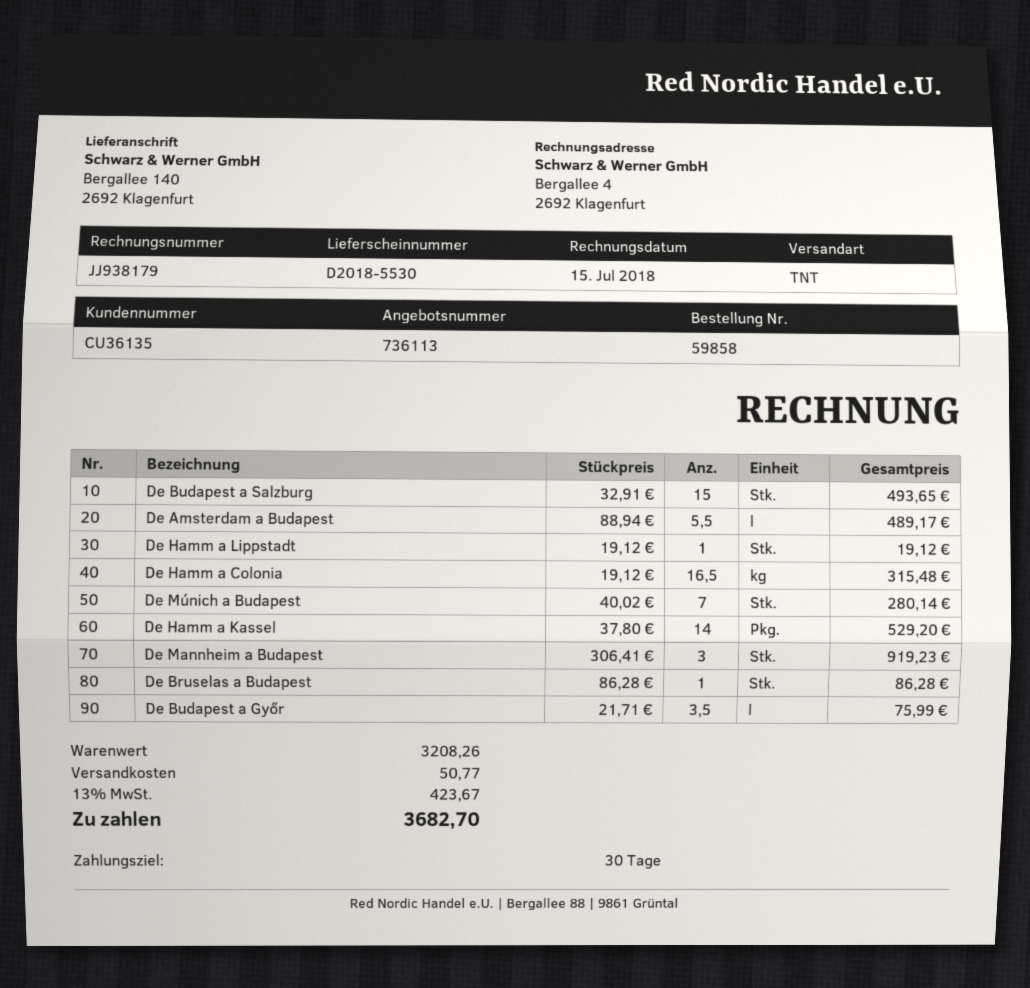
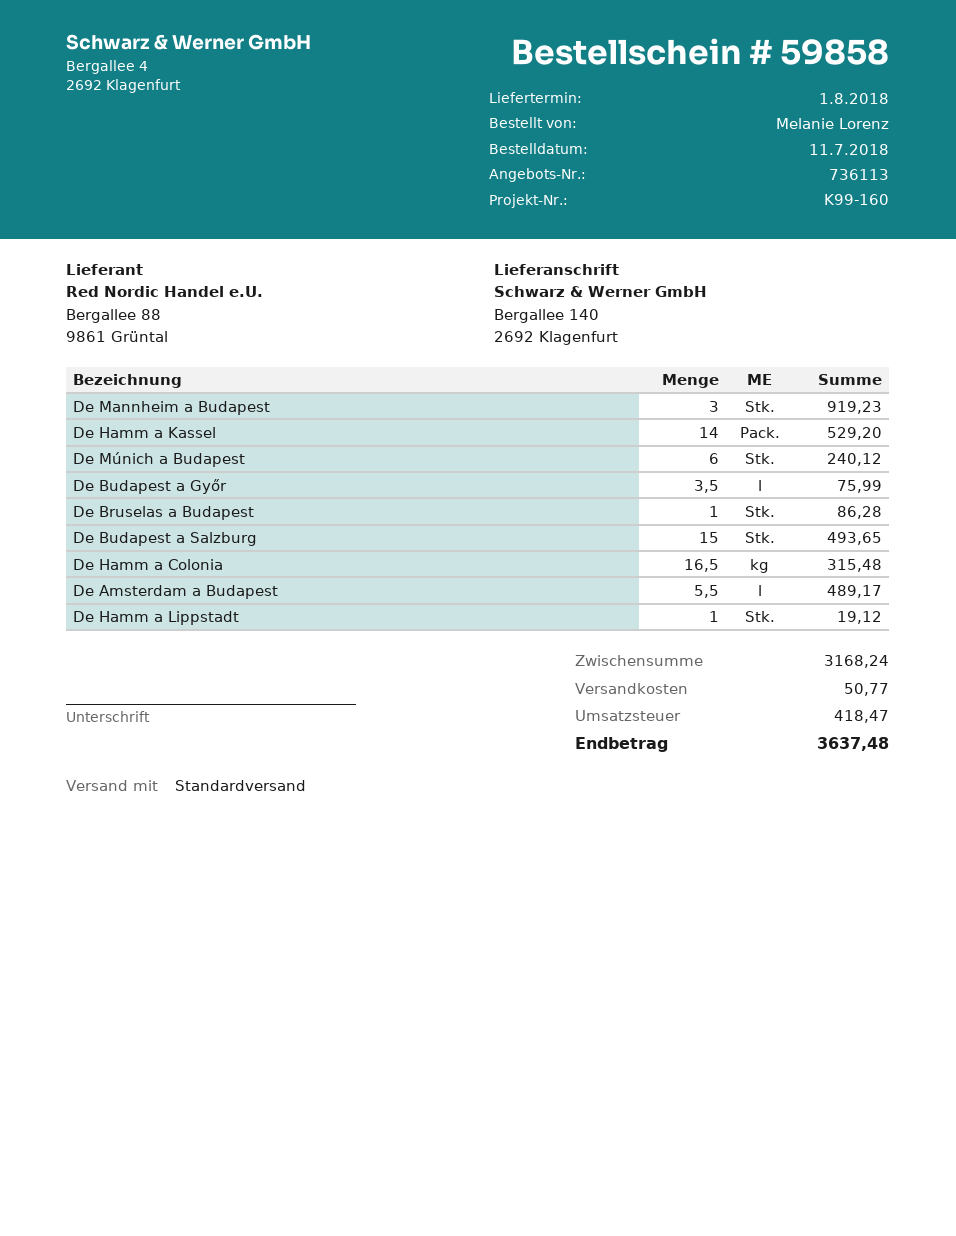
shipping method: TNT -> standard
De Múnich a Budapest: 7 for 280.14 -> 6 for 240.12
subtotal: 3208.26 -> 3168.24
tax: 423.67 -> 418.47
total: 3682.70 -> 3637.48

